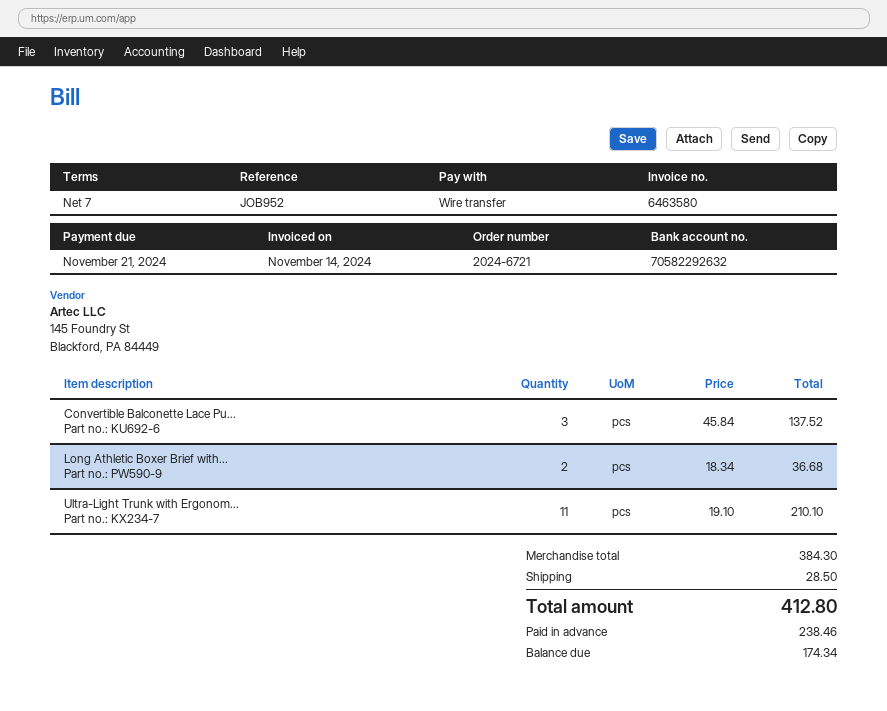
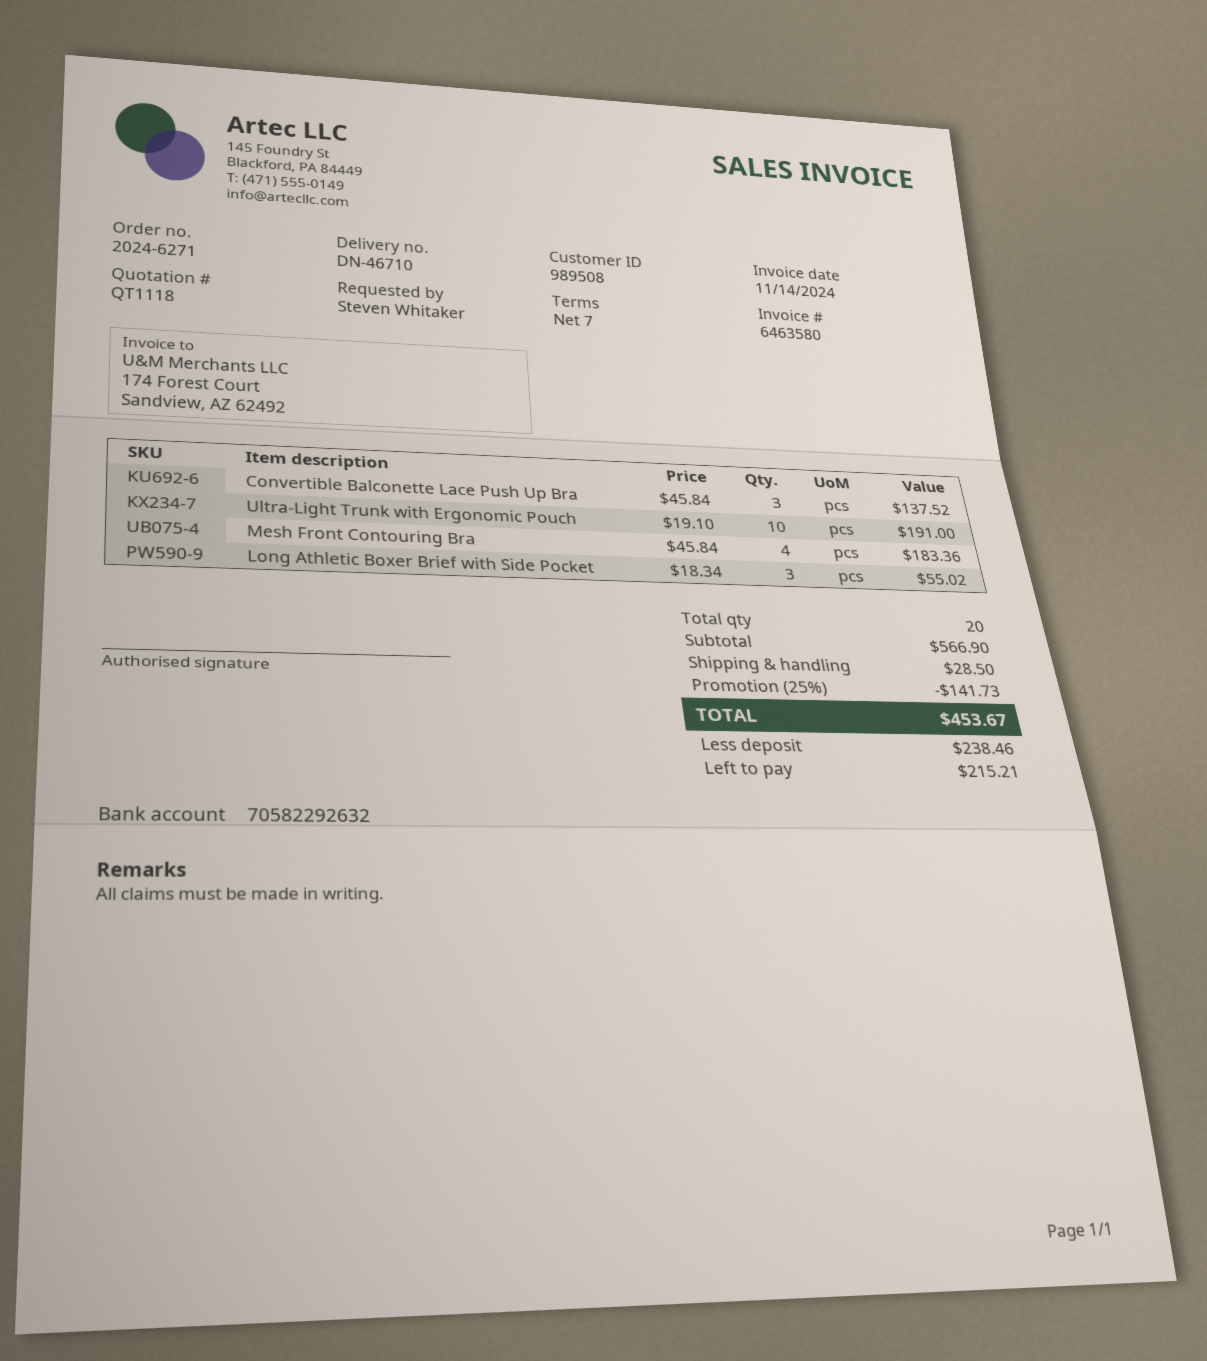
order number: 2024-6721 -> 2024-6271
Long Athletic Boxer Brief with...: 2 x 18.34 = 36.68 -> 3 x 18.34 = 55.02
Ultra-Light Trunk with Ergonom...: 11 x 19.10 = 210.10 -> 10 x 19.10 = 191.00
Mesh Front Contouring Bra: none -> 4 x 45.84 = 183.36
subtotal: 384.30 -> 566.90
discount: none -> 25% = 141.73
total: 412.80 -> 453.67
balance: 174.34 -> 215.21

